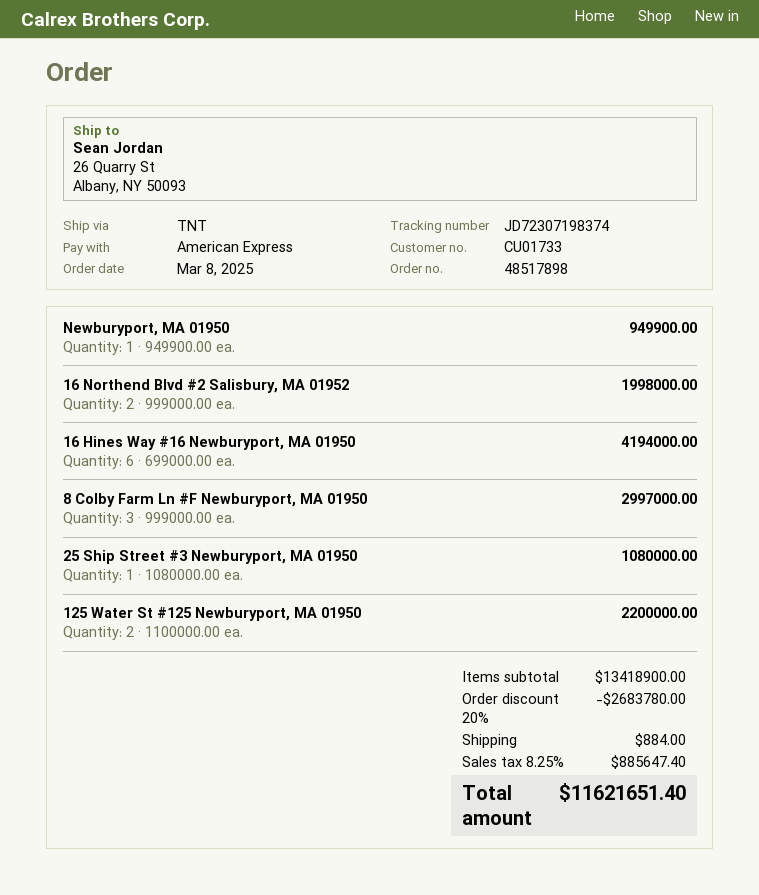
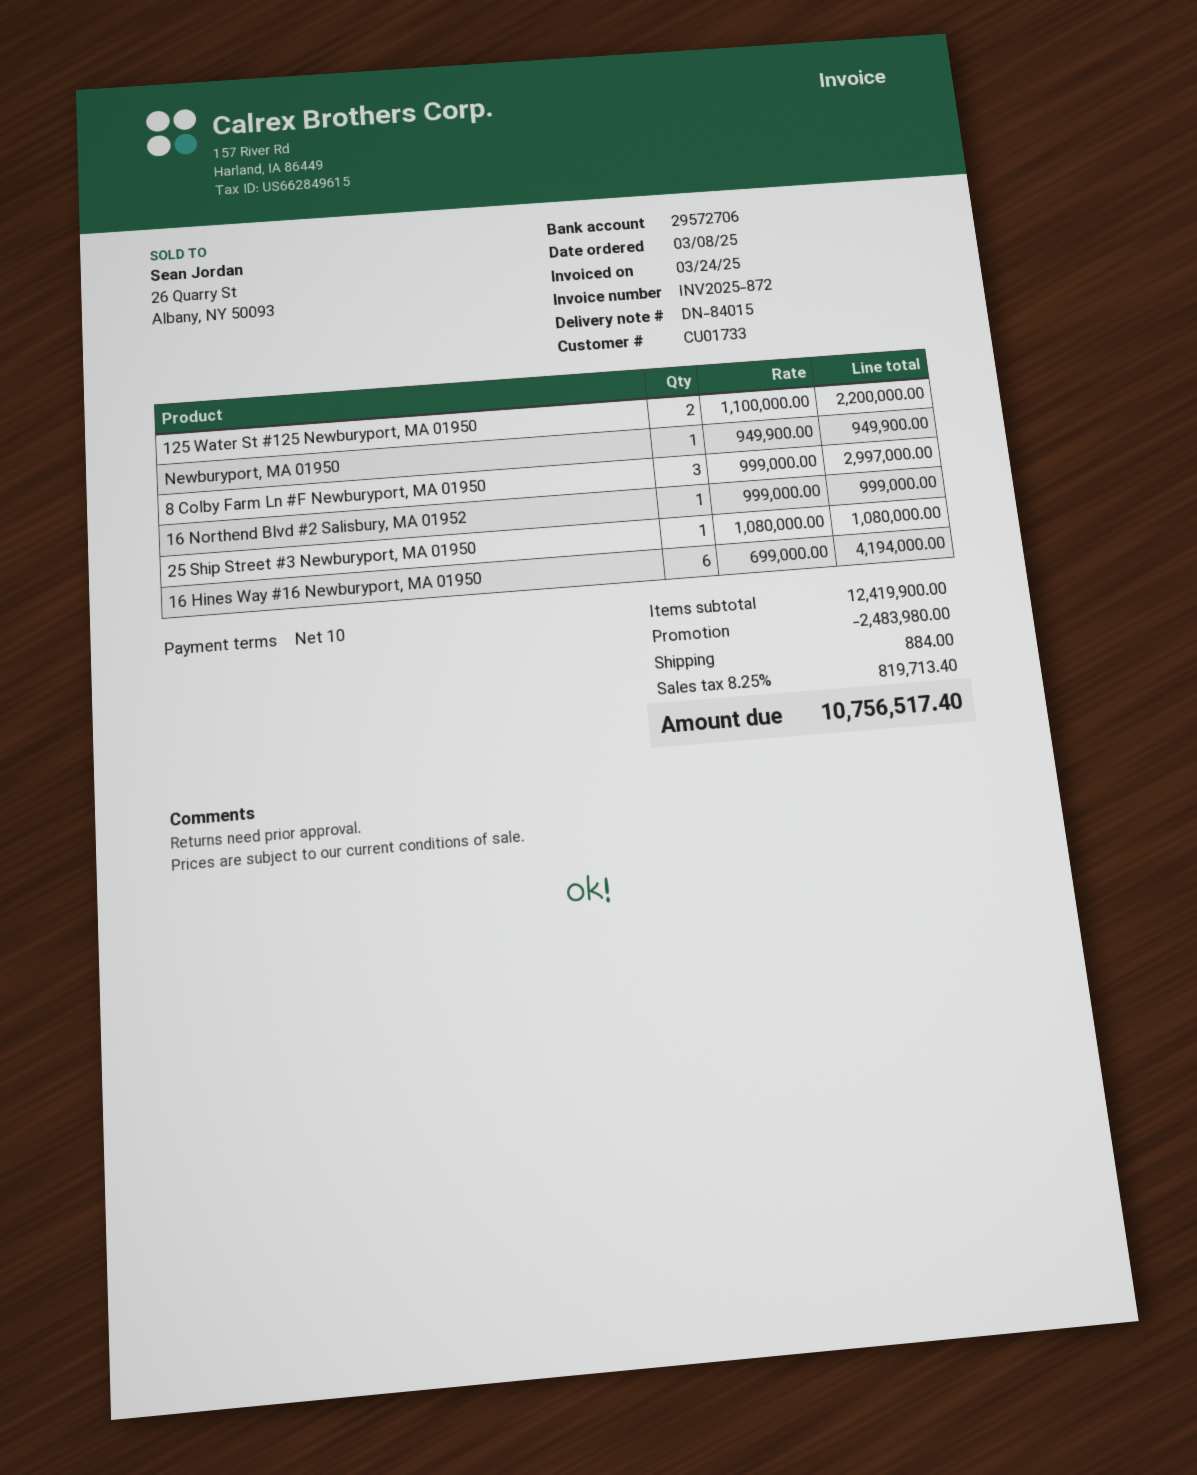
16 Northend Blvd #2 Salisbury, MA 01952: 2 x 999000.00 = 1998000.00 -> 1 x 999000.00 = 999000.00
subtotal: 13418900.00 -> 12419900.00
discount: 2683780.00 -> 2483980.00
tax: 8.25% = 885647.40 -> 8.25% = 819713.40
total: 11621651.40 -> 10756517.40

